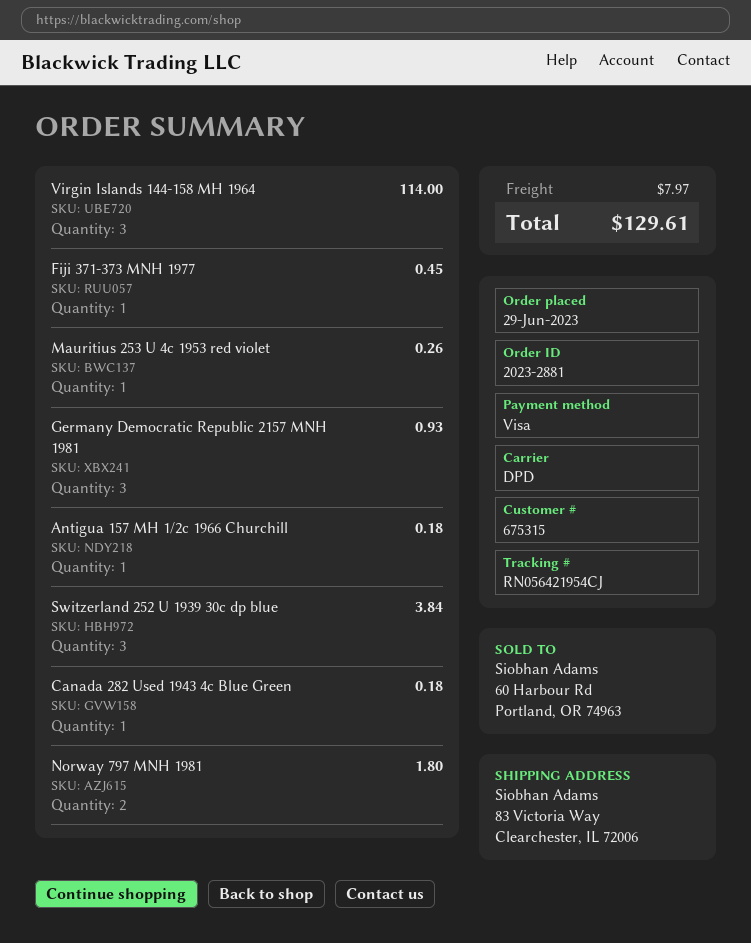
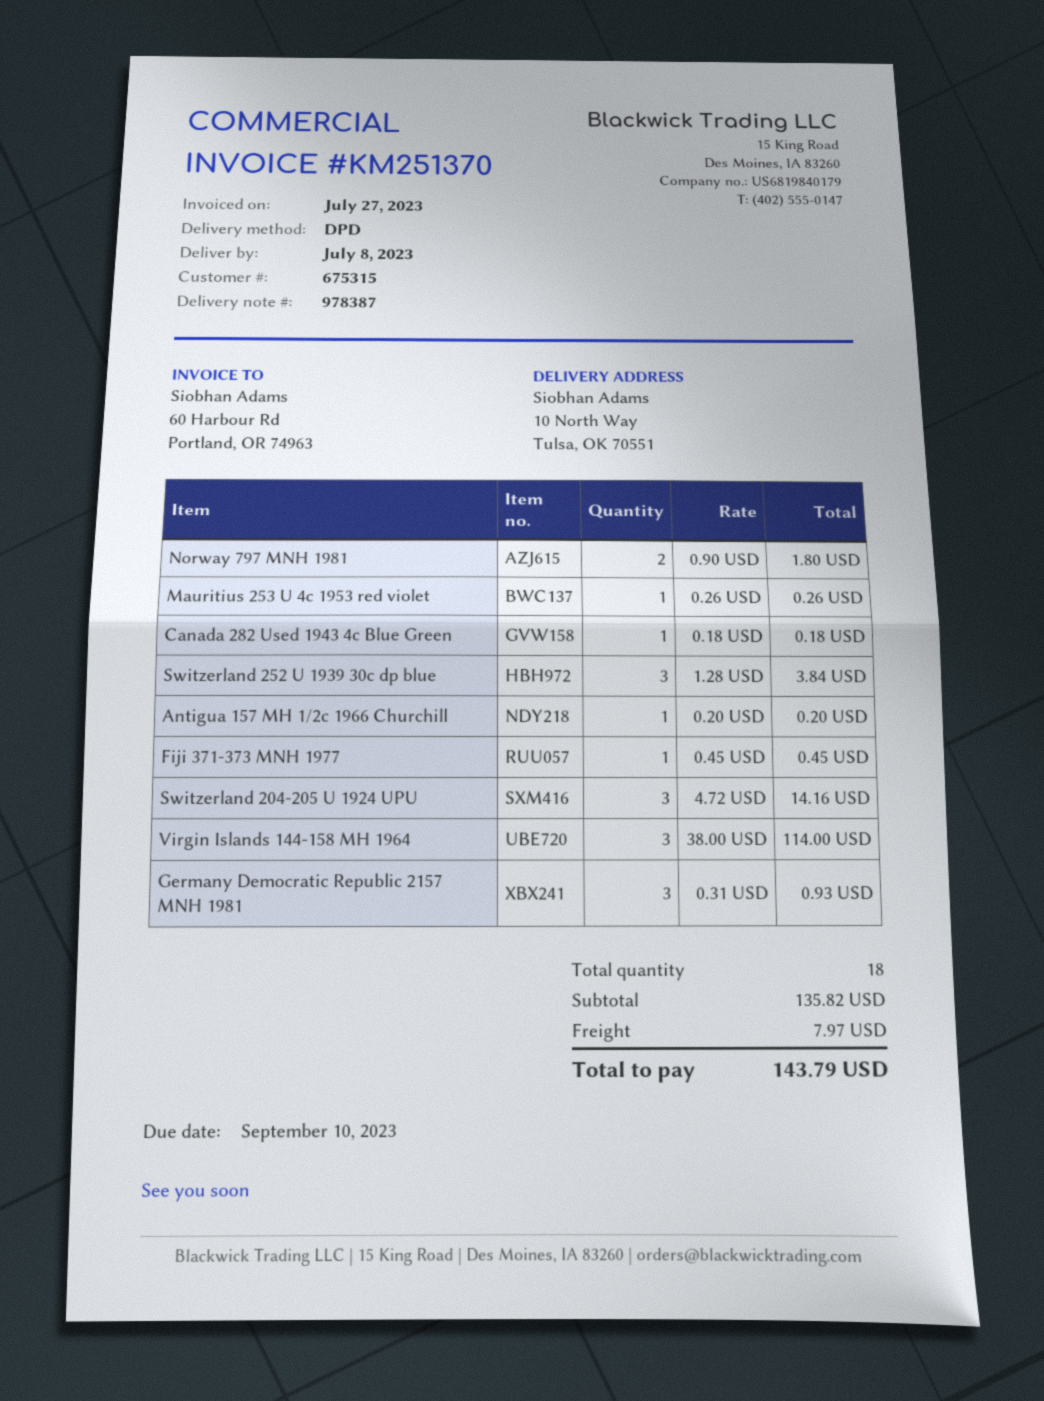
ship to: 83 Victoria Way, Clearchester, IL 72006 -> 10 North Way, Tulsa, OK 70551
Antigua 157 MH 1/2c 1966 Churchill: 1 for 0.18 -> 1 for 0.20
Switzerland 204-205 U 1924 UPU: none -> 3 for 14.16
total: 129.61 -> 143.79

